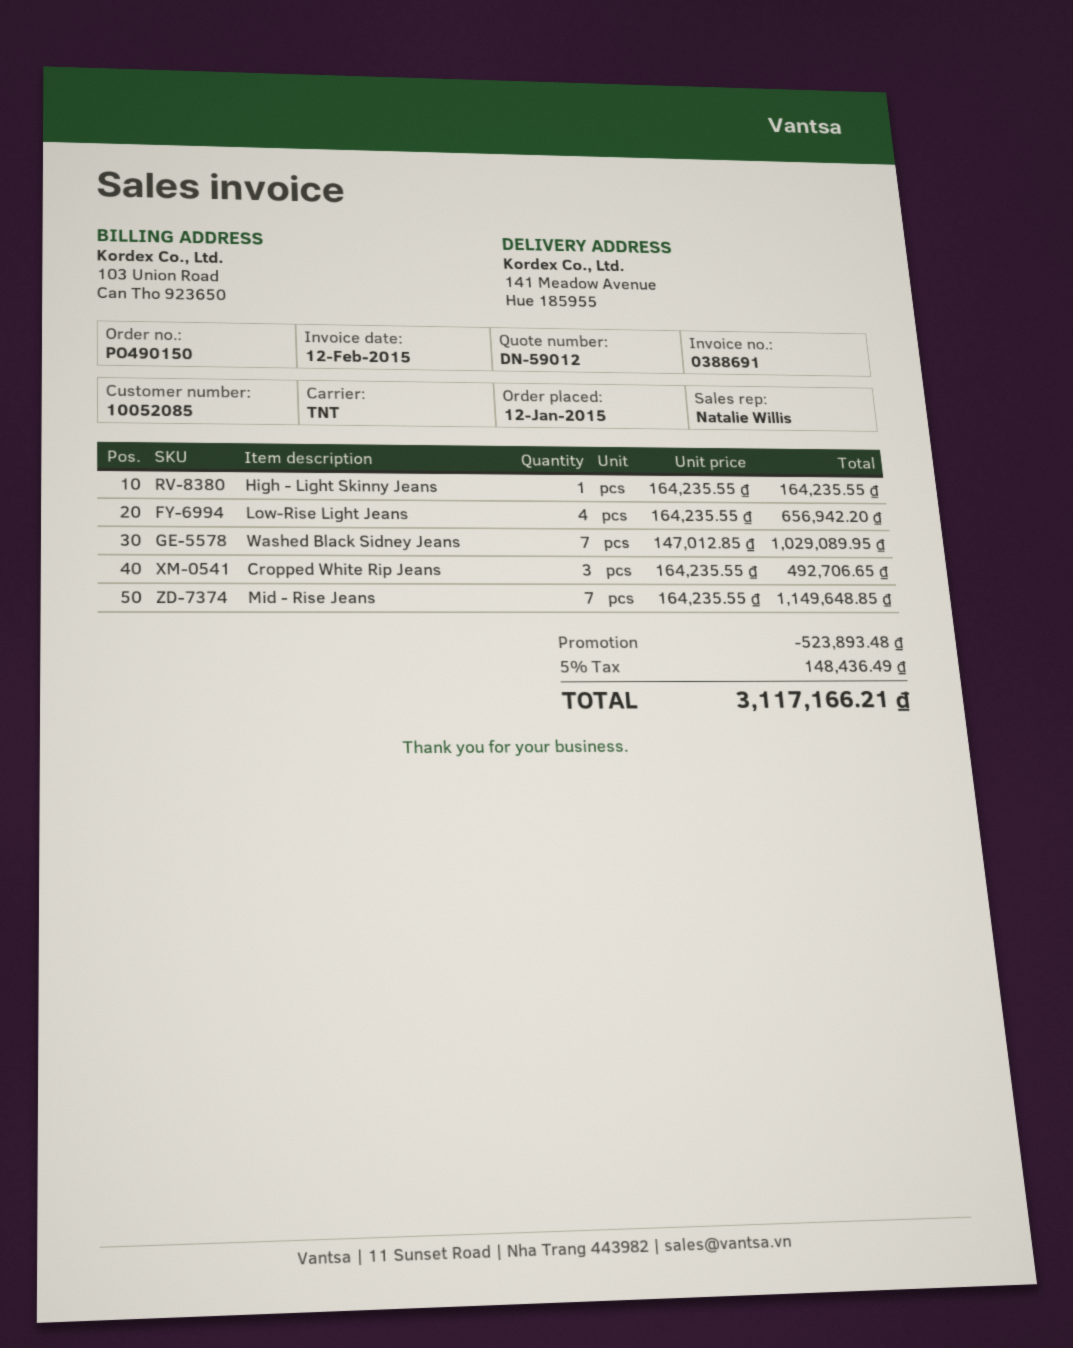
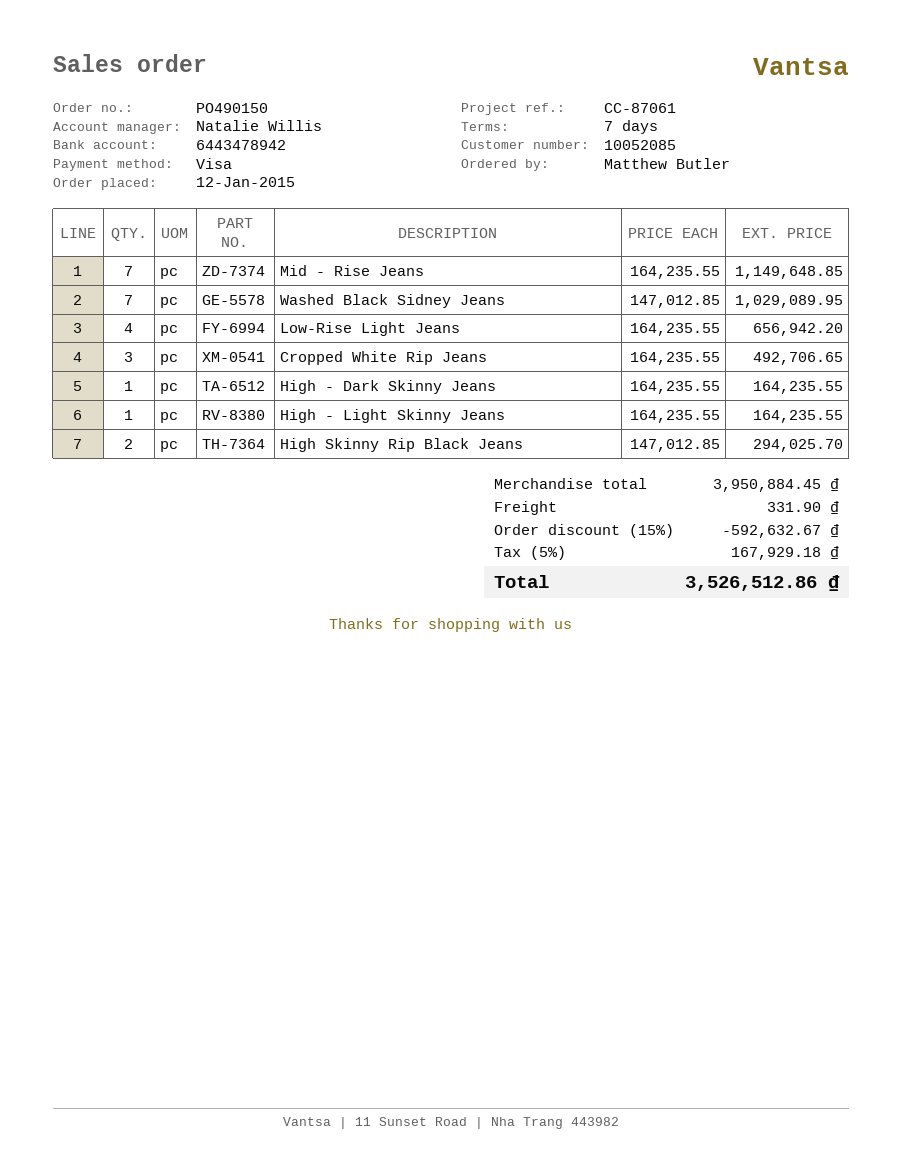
High - Dark Skinny Jeans: none -> 1 x 164235.55 = 164235.55
High Skinny Rip Black Jeans: none -> 2 x 147012.85 = 294025.70
discount: 523893.48 -> 592632.67
shipping: none -> 331.90
tax: 5% = 148436.49 -> 5% = 167929.18
total: 3117166.21 -> 3526512.86

